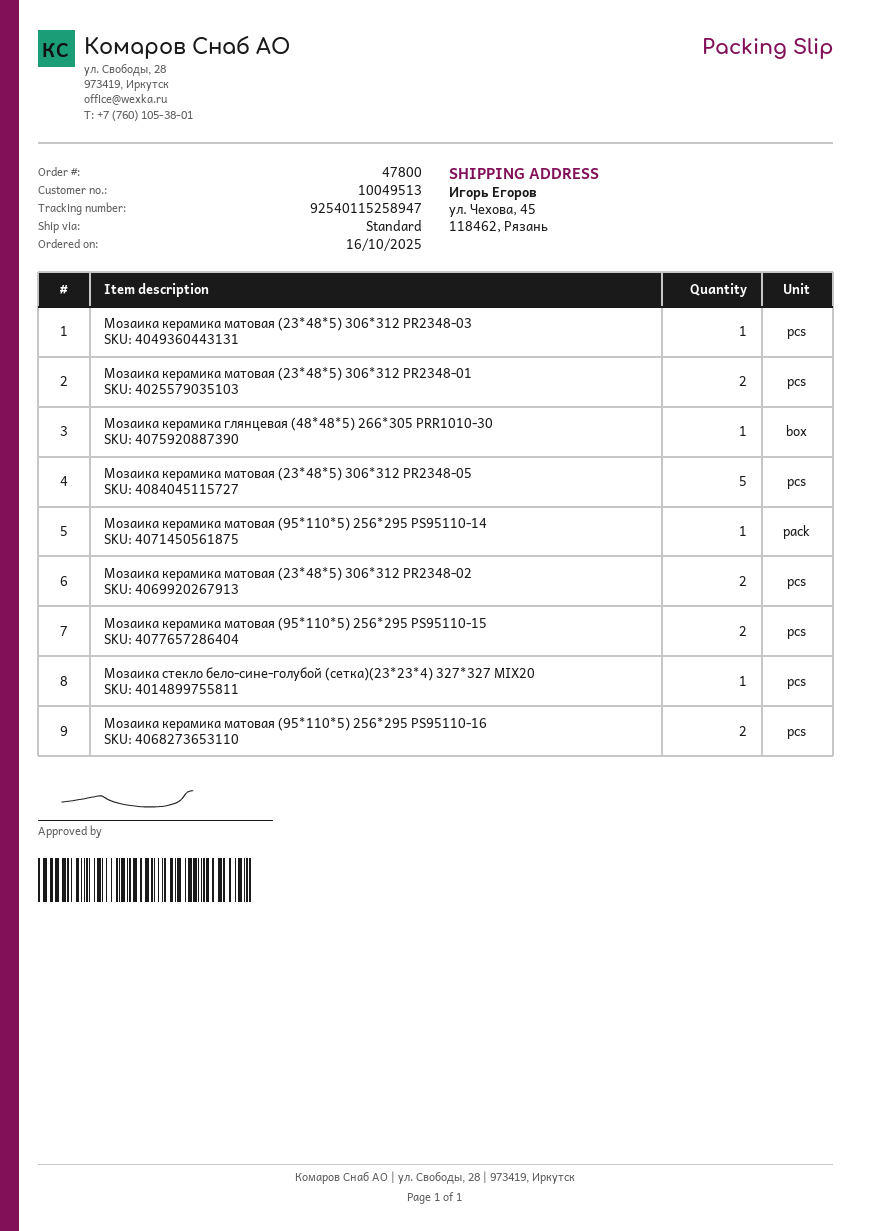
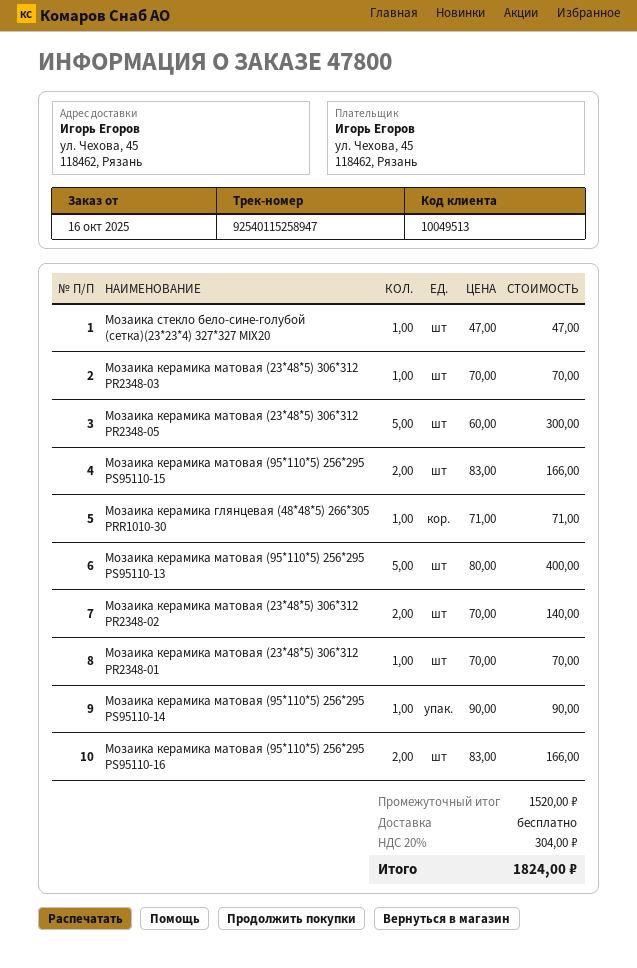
Мозаика керамика матовая (23*48*5) 306*312 PR2348-01: 2 -> 1
Мозаика керамика матовая (95*110*5) 256*295 PS95110-13: none -> 5

